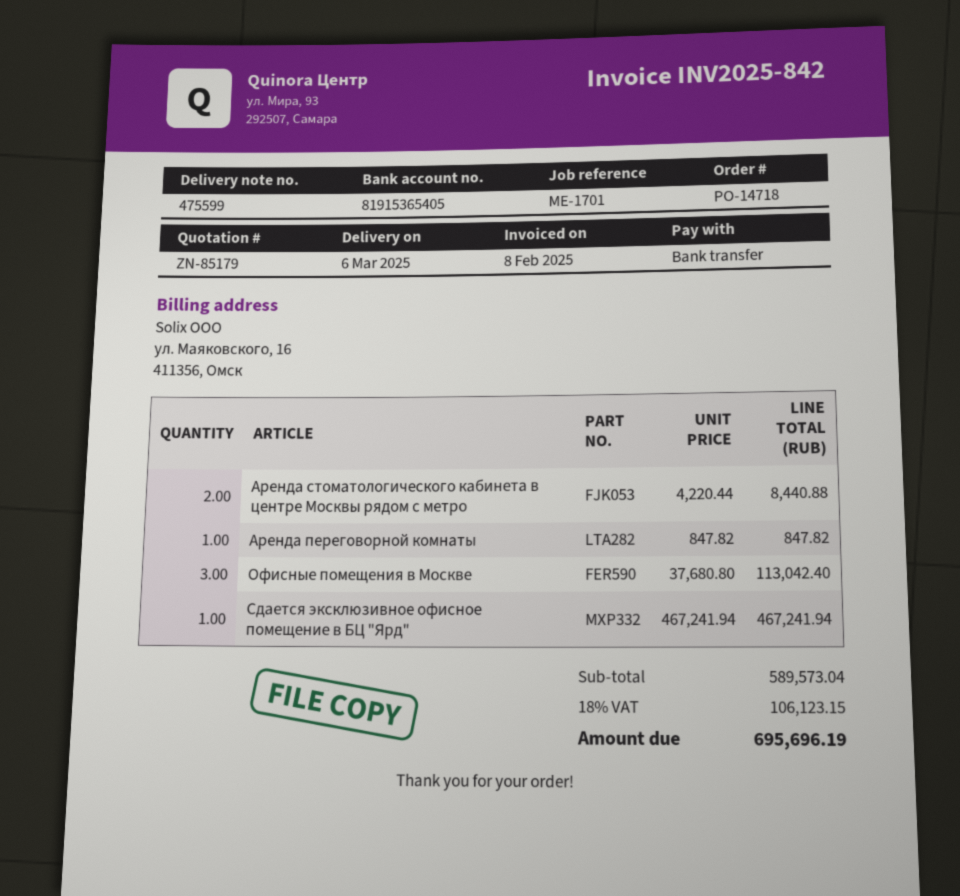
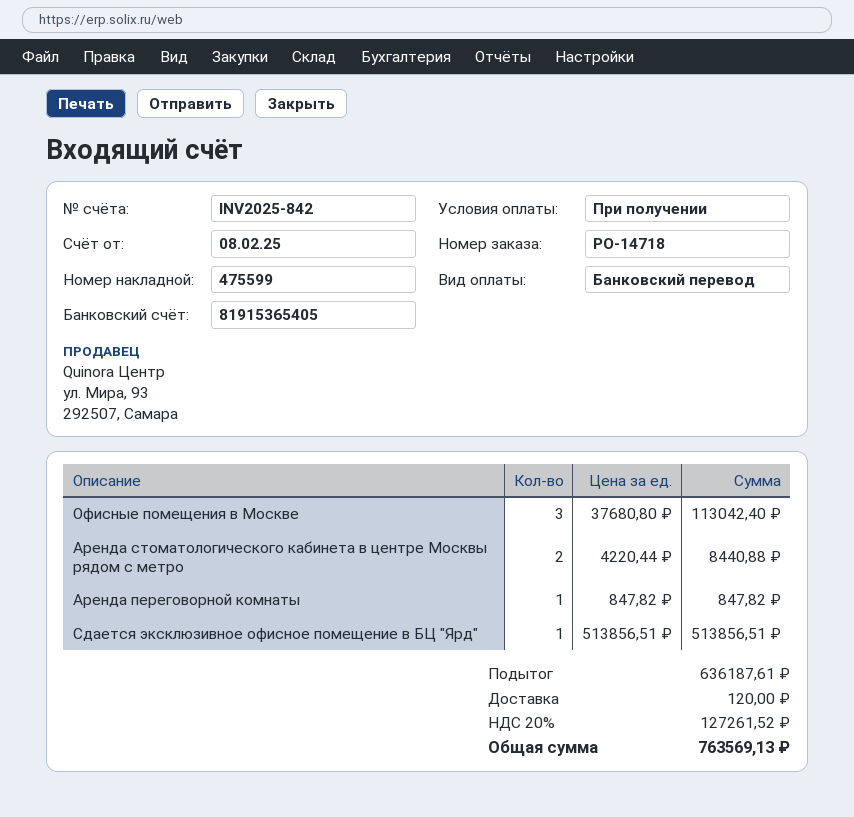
Сдается эксклюзивное офисное помещение в БЦ "Ярд": 1 x 467241.94 = 467241.94 -> 1 x 513856.51 = 513856.51
subtotal: 589573.04 -> 636187.61
shipping: none -> 120.00
tax: 18% = 106123.15 -> 20% = 127261.52
total: 695696.19 -> 763569.13

